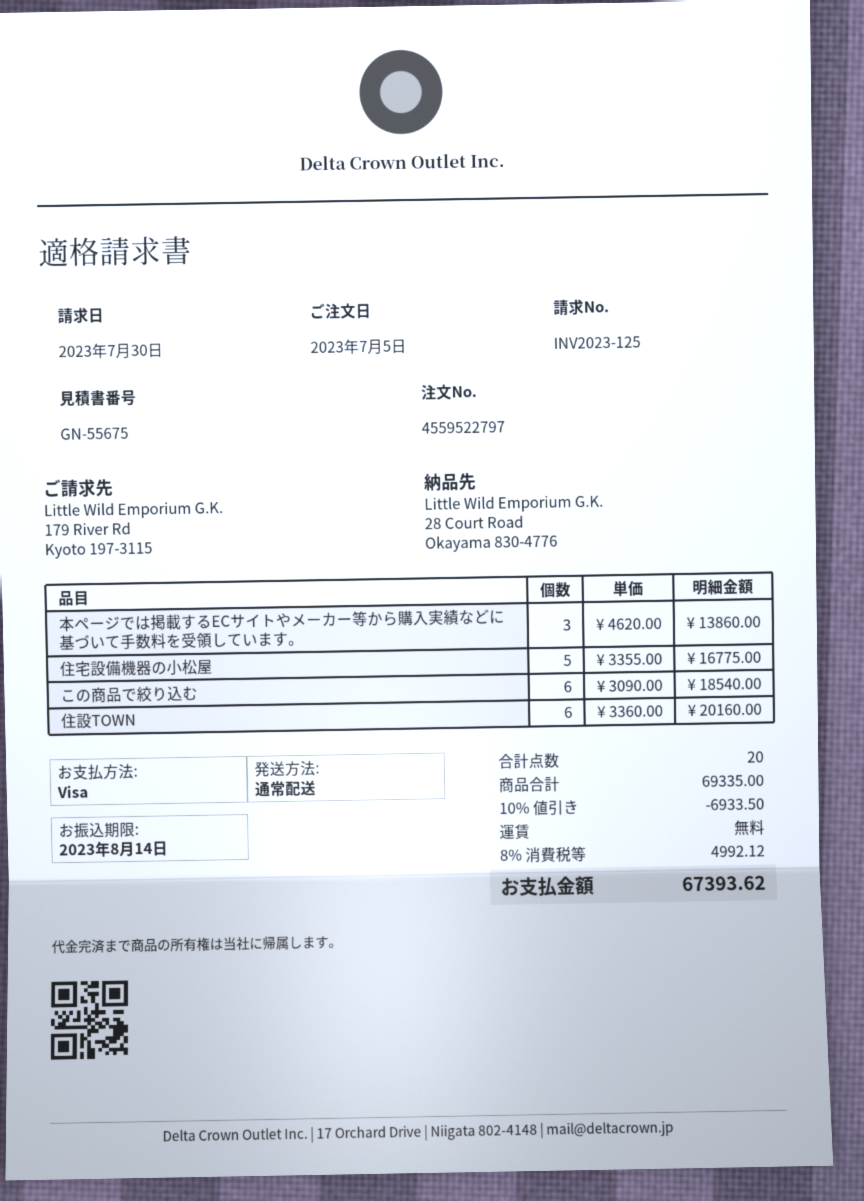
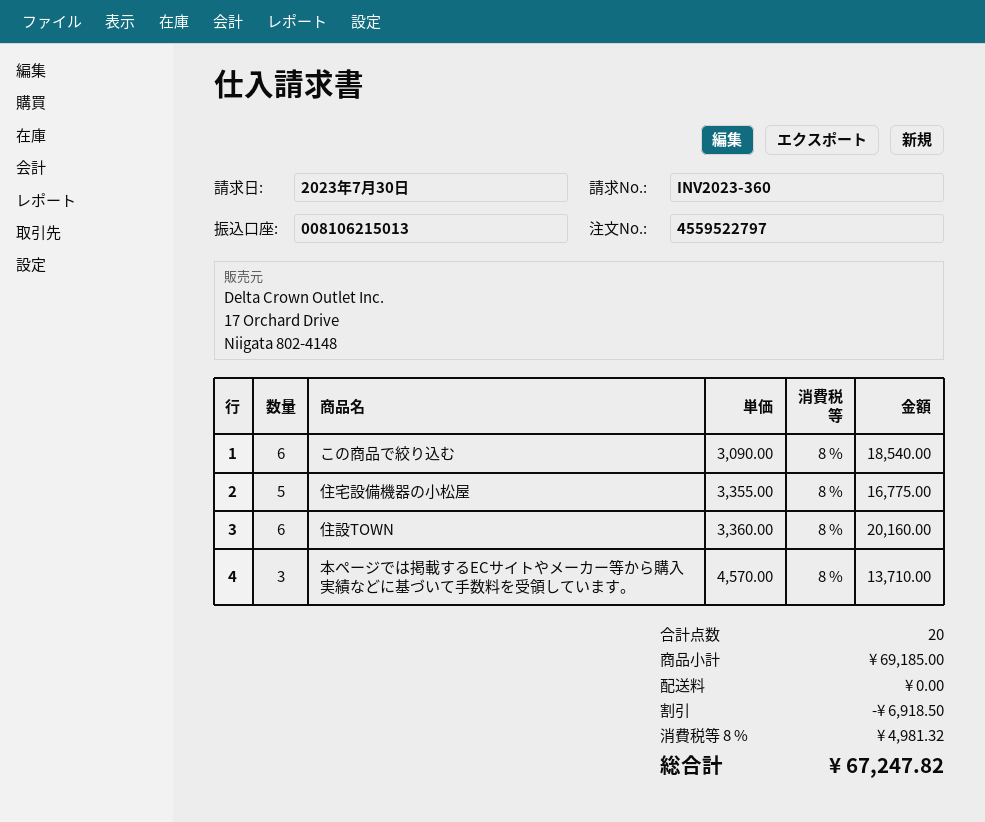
invoice number: INV2023-125 -> INV2023-360
本ページでは掲載するECサイトやメーカー等から購入実績などに基づいて手数料を受領しています。: 3 x 4620.00 = 13860.00 -> 3 x 4570.00 = 13710.00
subtotal: 69335.00 -> 69185.00
discount: 6933.50 -> 6918.50
tax: 8% = 4992.12 -> 8% = 4981.32
total: 67393.62 -> 67247.82

